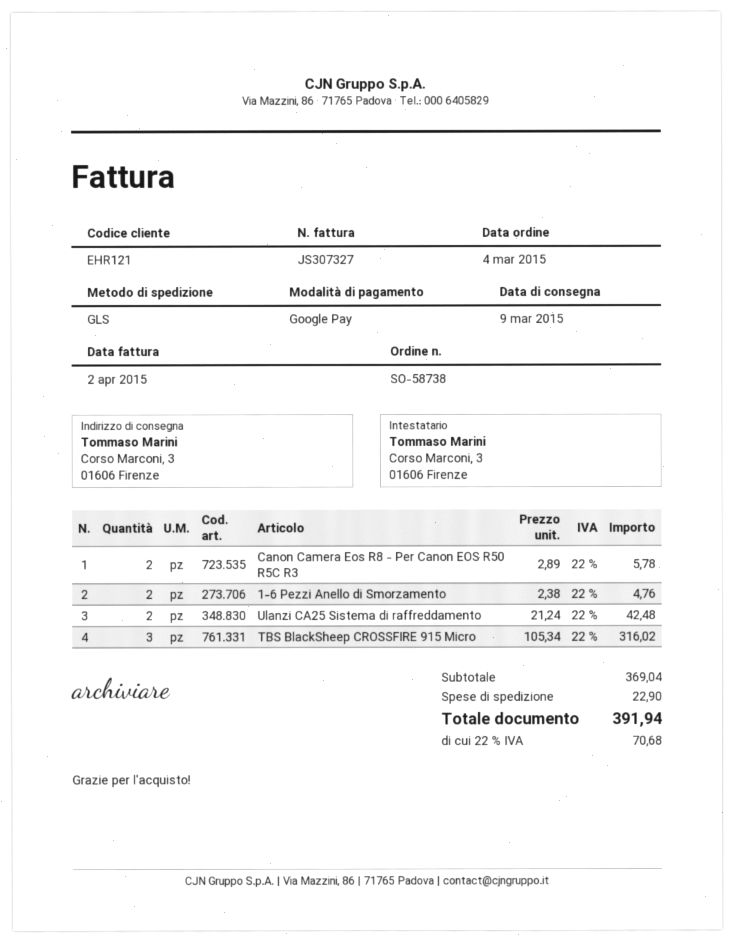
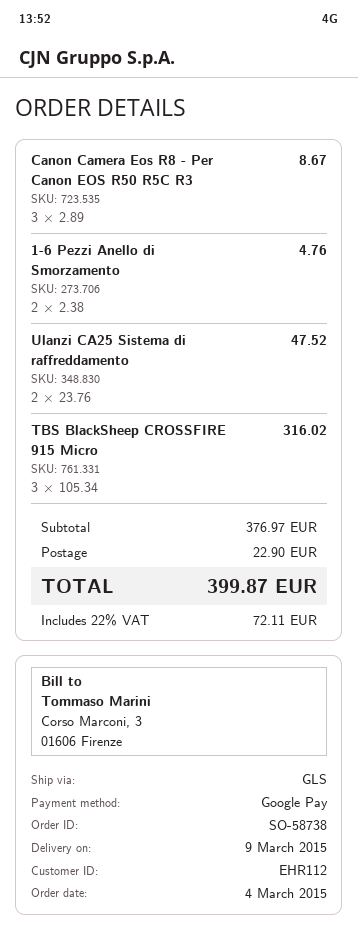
customer number: EHR121 -> EHR112
Canon Camera Eos R8 - Per Canon EOS R50 R5C R3: 2 x 2.89 = 5.78 -> 3 x 2.89 = 8.67
Ulanzi CA25 Sistema di raffreddamento: 2 x 21.24 = 42.48 -> 2 x 23.76 = 47.52
subtotal: 369.04 -> 376.97
tax: 22% = 70.68 -> 22% = 72.11
total: 391.94 -> 399.87

